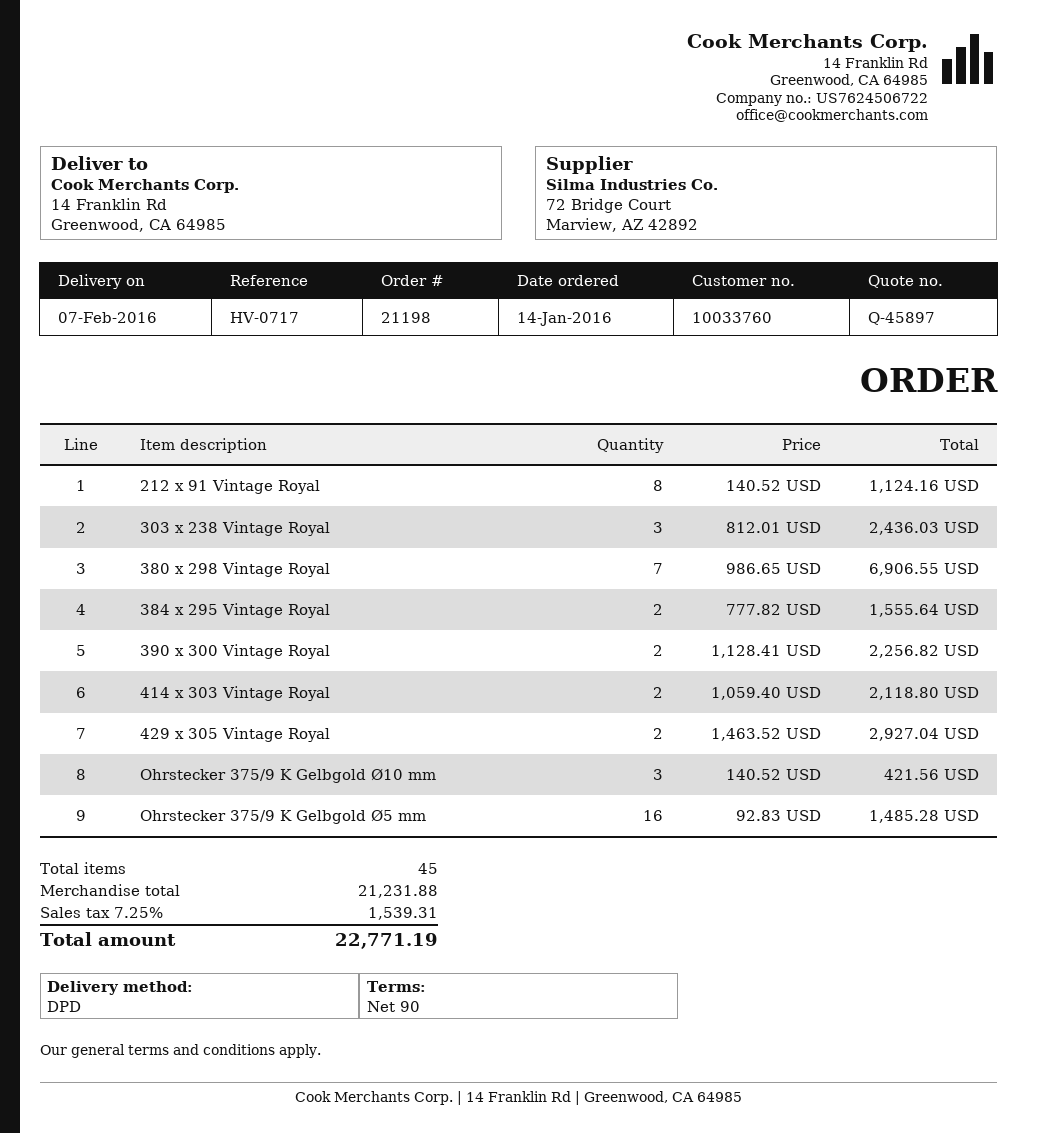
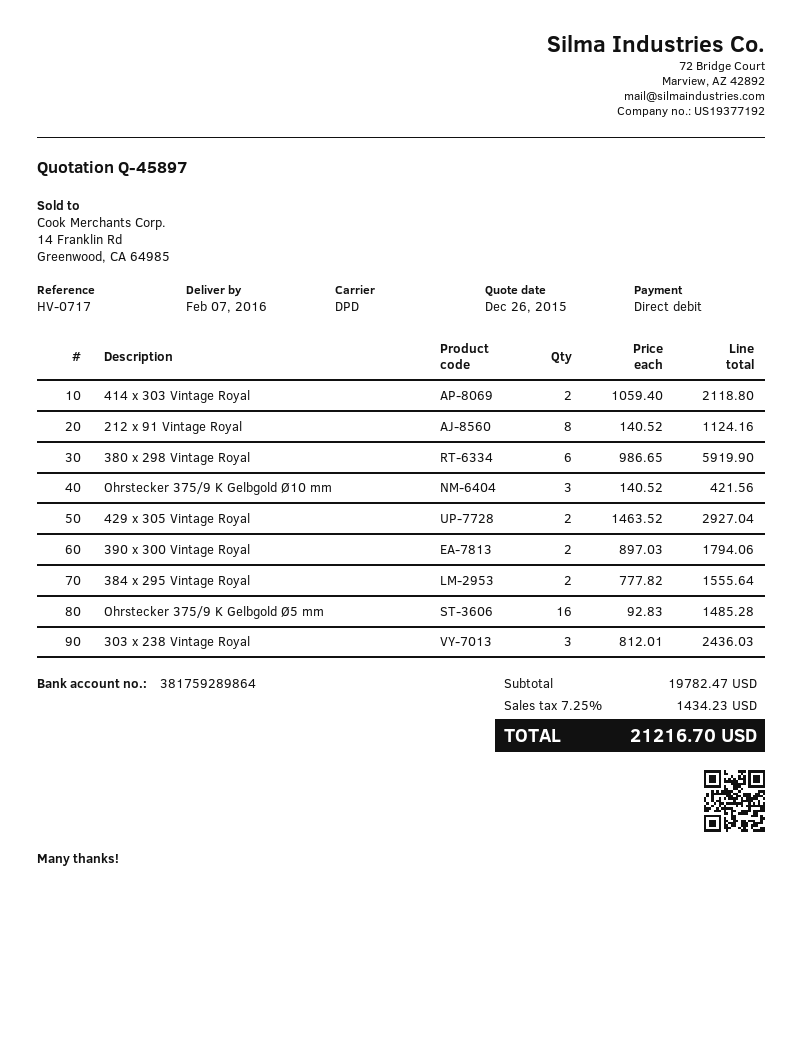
380 x 298 Vintage Royal: 7 x 986.65 = 6906.55 -> 6 x 986.65 = 5919.90
390 x 300 Vintage Royal: 2 x 1128.41 = 2256.82 -> 2 x 897.03 = 1794.06
subtotal: 21231.88 -> 19782.47
tax: 7.25% = 1539.31 -> 7.25% = 1434.23
total: 22771.19 -> 21216.70

